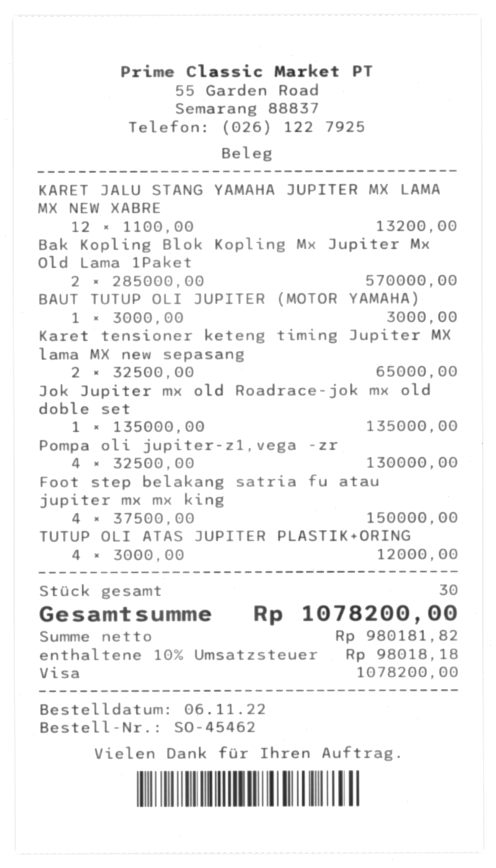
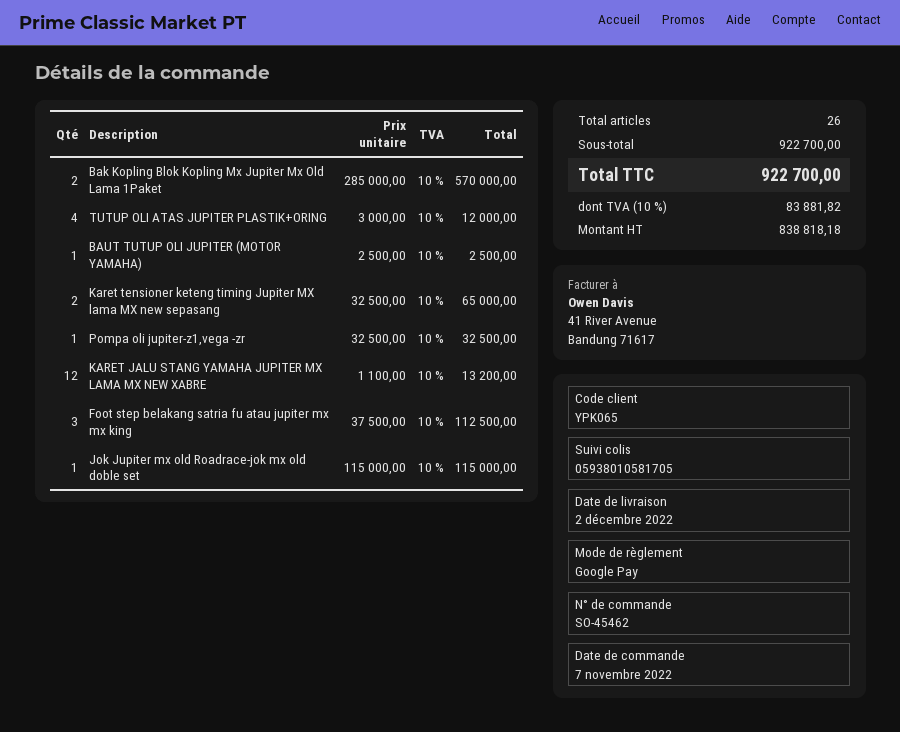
order date: 2022-11-06 -> 2022-11-07
payment method: Visa -> Google Pay
BAUT TUTUP OLI JUPITER (MOTOR YAMAHA): 1 x 3000.00 = 3000.00 -> 1 x 2500.00 = 2500.00
Jok Jupiter mx old Roadrace-jok mx old doble set: 1 x 135000.00 = 135000.00 -> 1 x 115000.00 = 115000.00
Pompa oli jupiter-z1,vega -zr: 4 x 32500.00 = 130000.00 -> 1 x 32500.00 = 32500.00
Foot step belakang satria fu atau jupiter mx mx king: 4 x 37500.00 = 150000.00 -> 3 x 37500.00 = 112500.00
total quantity: 30 -> 26
net: 980181.82 -> 838818.18
tax: 10% = 98018.18 -> 10% = 83881.82
total: 1078200.00 -> 922700.00

